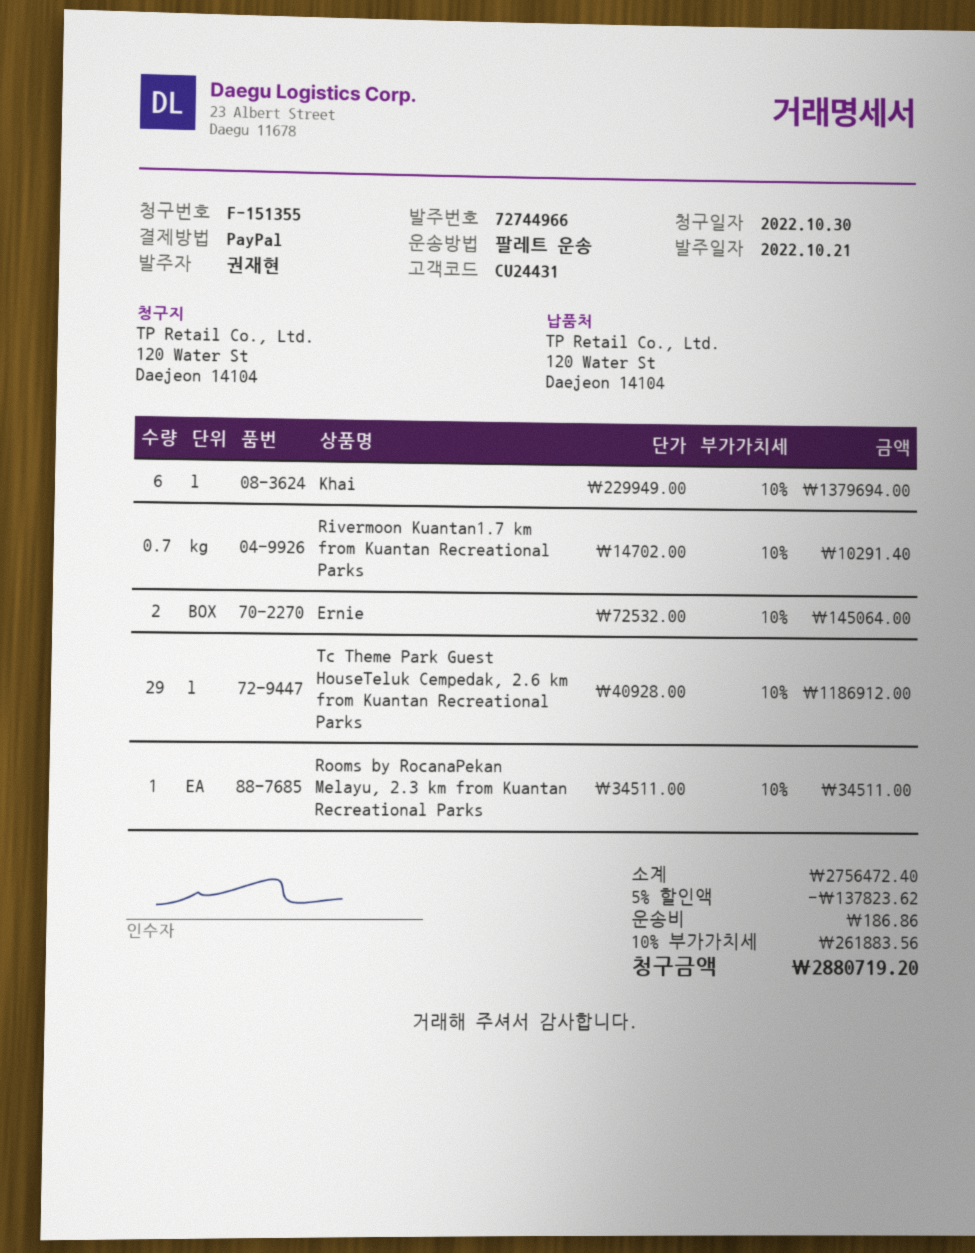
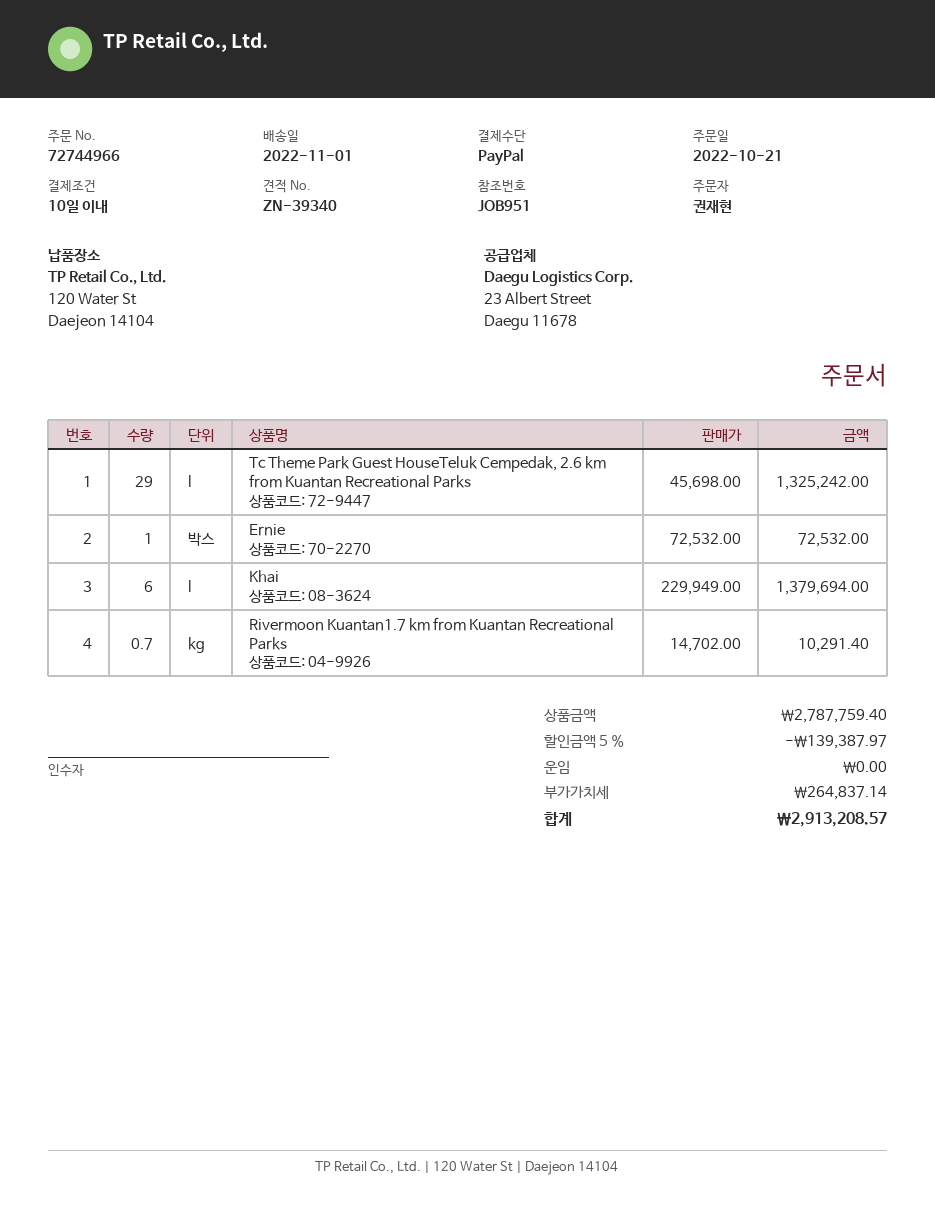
Ernie: 2 x 72532.00 = 145064.00 -> 1 x 72532.00 = 72532.00
Tc Theme Park Guest HouseTeluk Cempedak, 2.6 km from Kuantan Recreational Parks: 29 x 40928.00 = 1186912.00 -> 29 x 45698.00 = 1325242.00
Rooms by RocanaPekan Melayu, 2.3 km from Kuantan Recreational Parks: 1 x 34511.00 = 34511.00 -> none
subtotal: 2756472.40 -> 2787759.40
discount: 5% = 137823.62 -> 5% = 139387.97
shipping: 186.86 -> 0.00
tax: 261883.56 -> 264837.14
total: 2880719.20 -> 2913208.57

